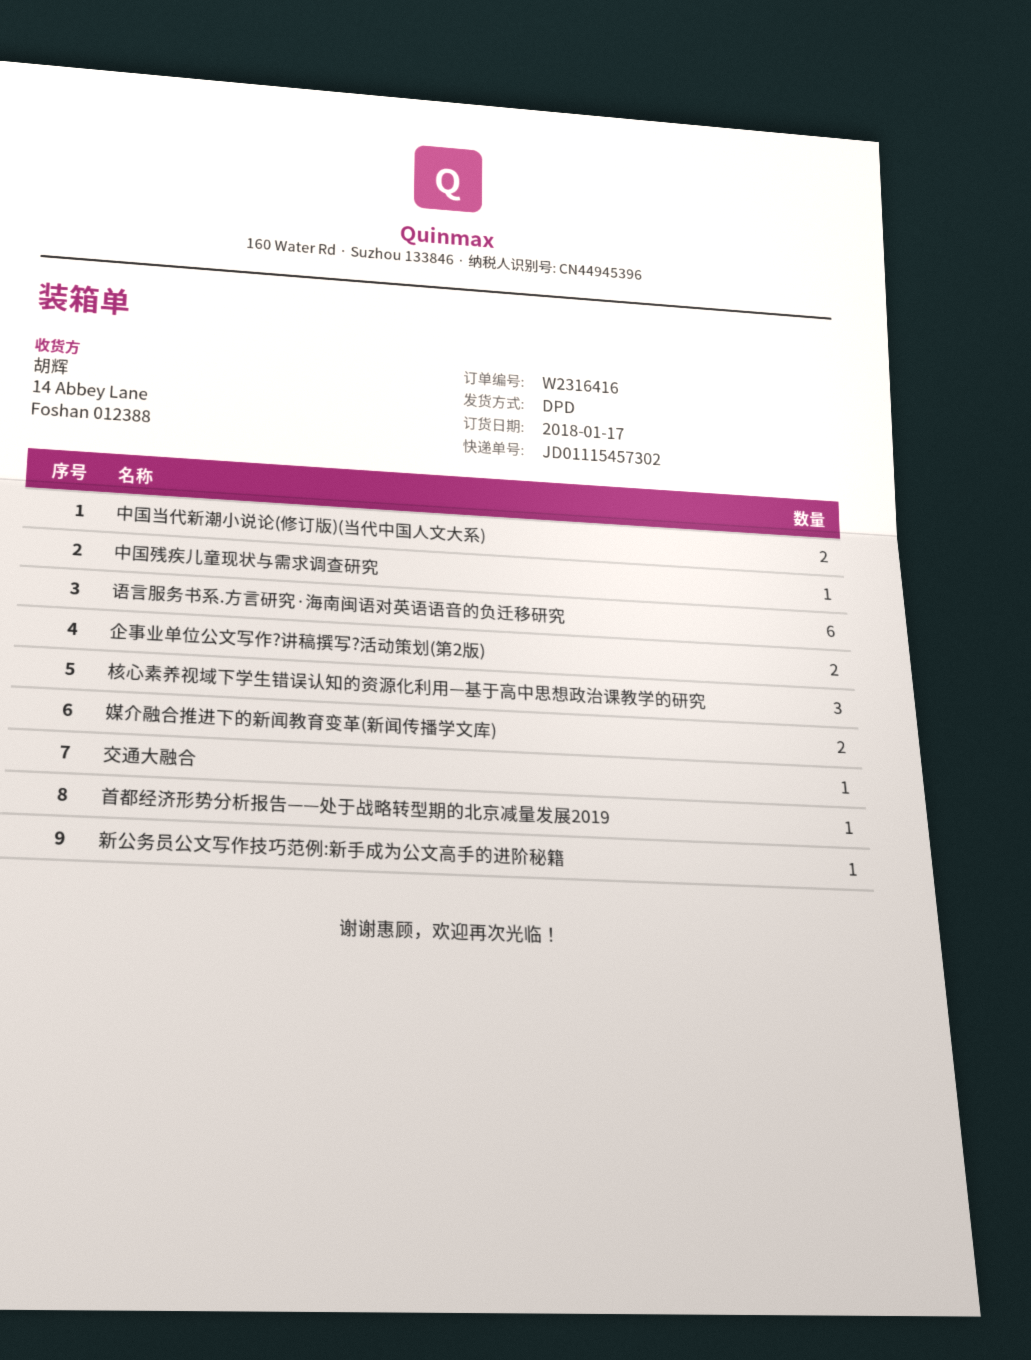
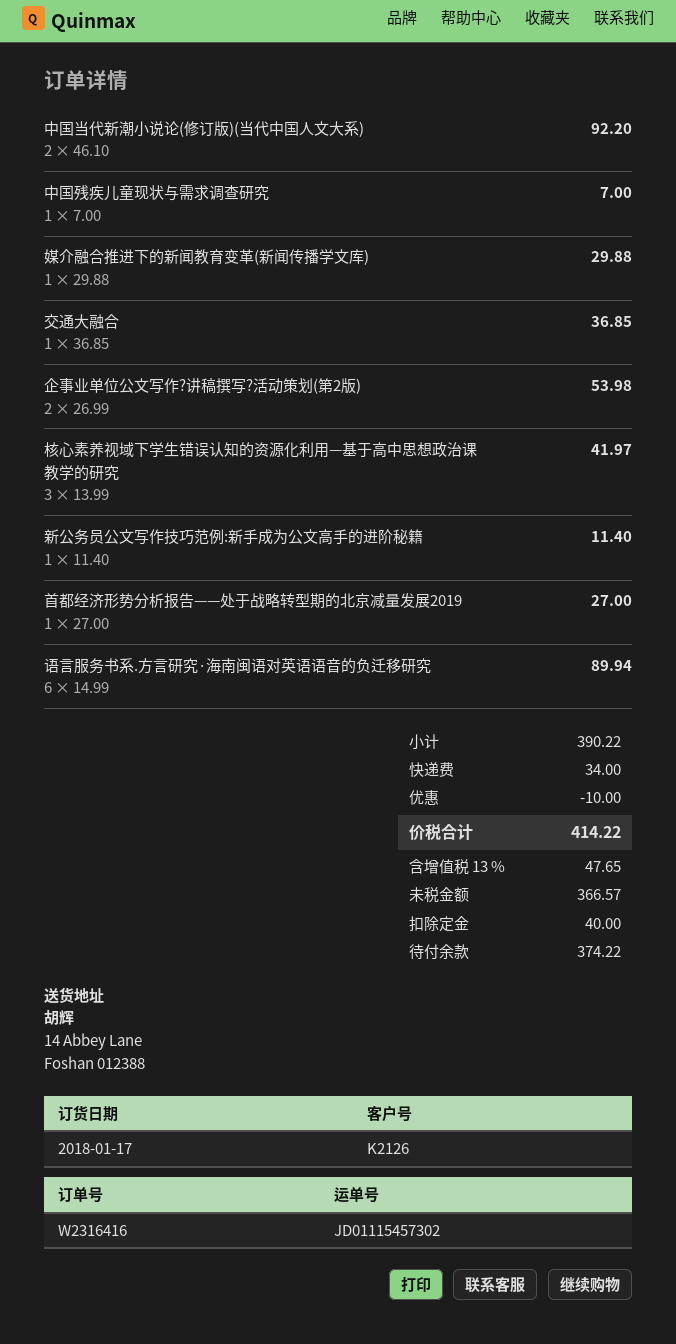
媒介融合推进下的新闻教育变革(新闻传播学文库): 2 -> 1

